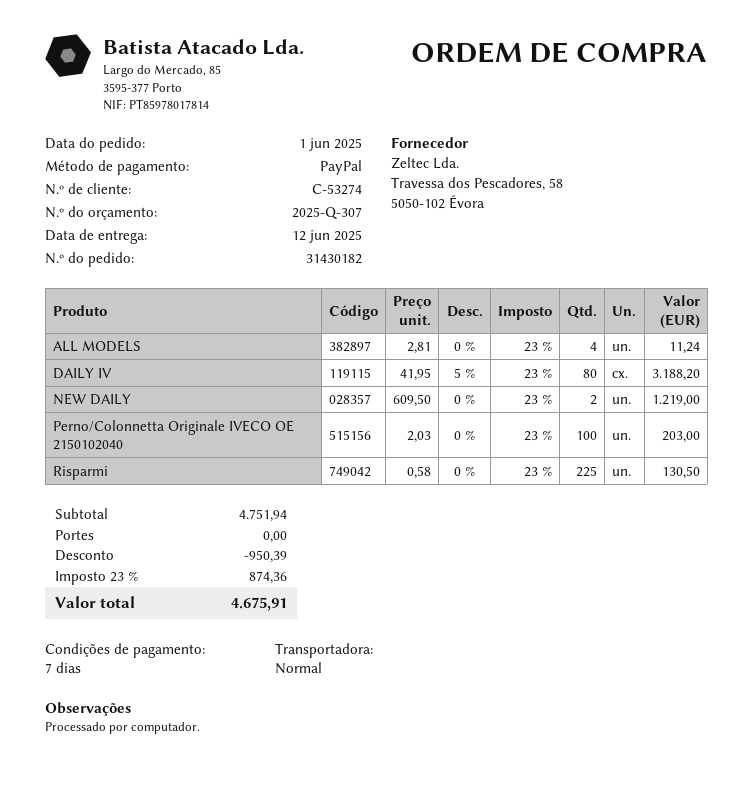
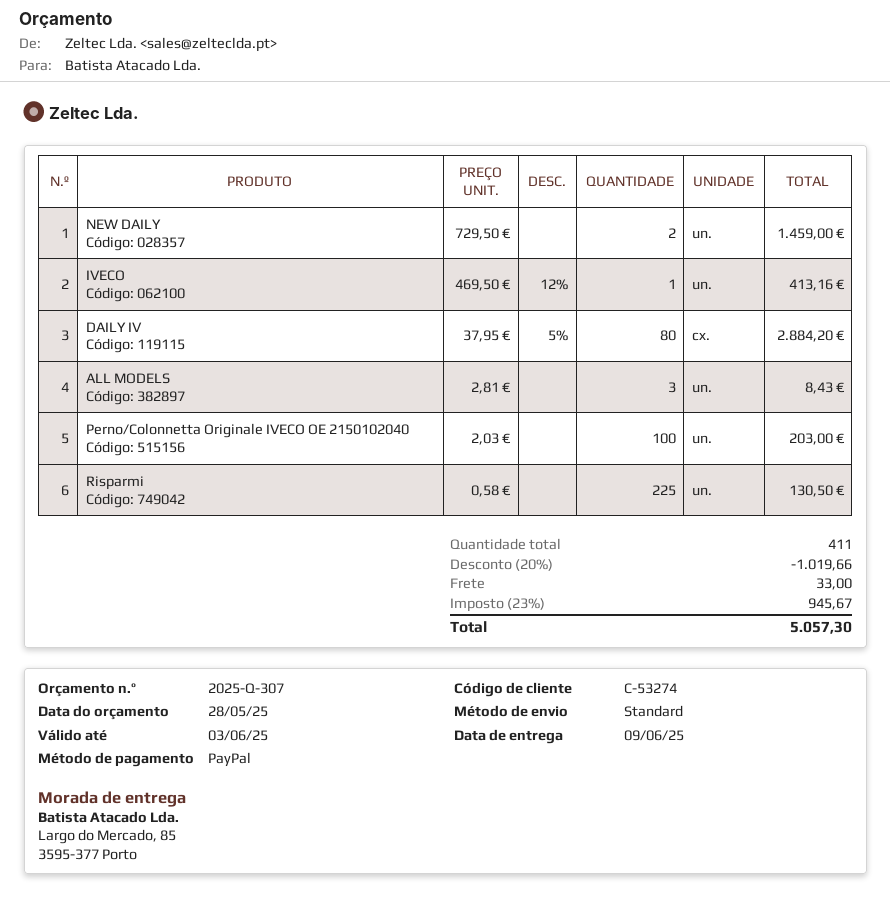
delivery date: 2025-06-12 -> 2025-06-09
ALL MODELS: 4 x 2.81 = 11.24 -> 3 x 2.81 = 8.43
DAILY IV: 80 x 41.95 - 5% = 3188.20 -> 80 x 37.95 - 5% = 2884.20
NEW DAILY: 2 x 609.50 = 1219.00 -> 2 x 729.50 = 1459.00
IVECO: none -> 1 x 469.50 - 12% = 413.16
discount: 950.39 -> 1019.66
shipping: 0.00 -> 33.00
tax: 23% = 874.36 -> 23% = 945.67
total: 4675.91 -> 5057.30

